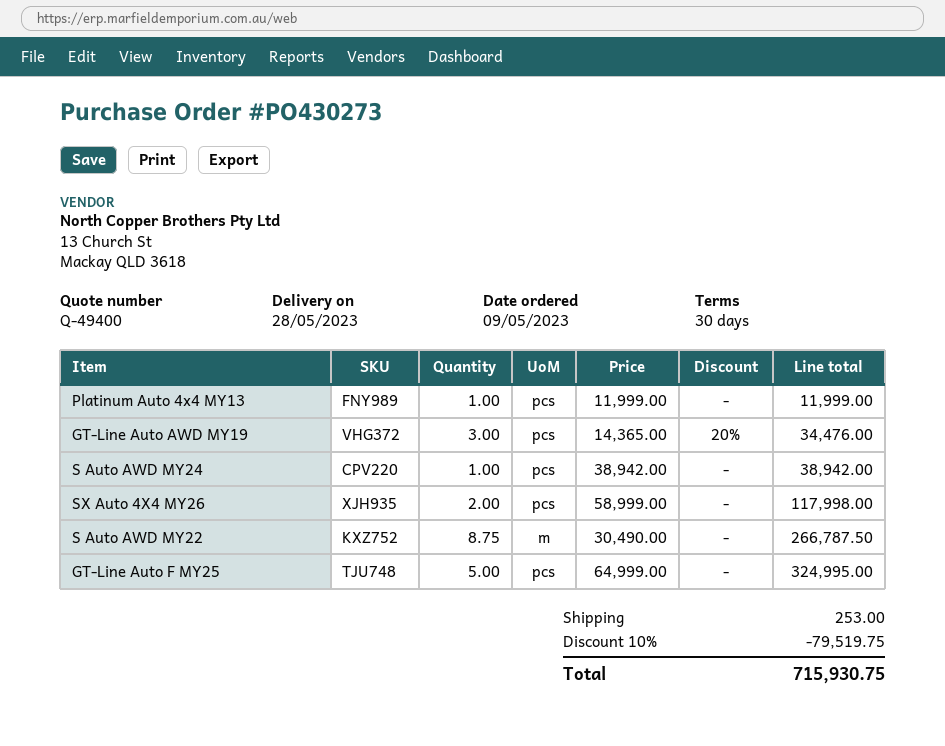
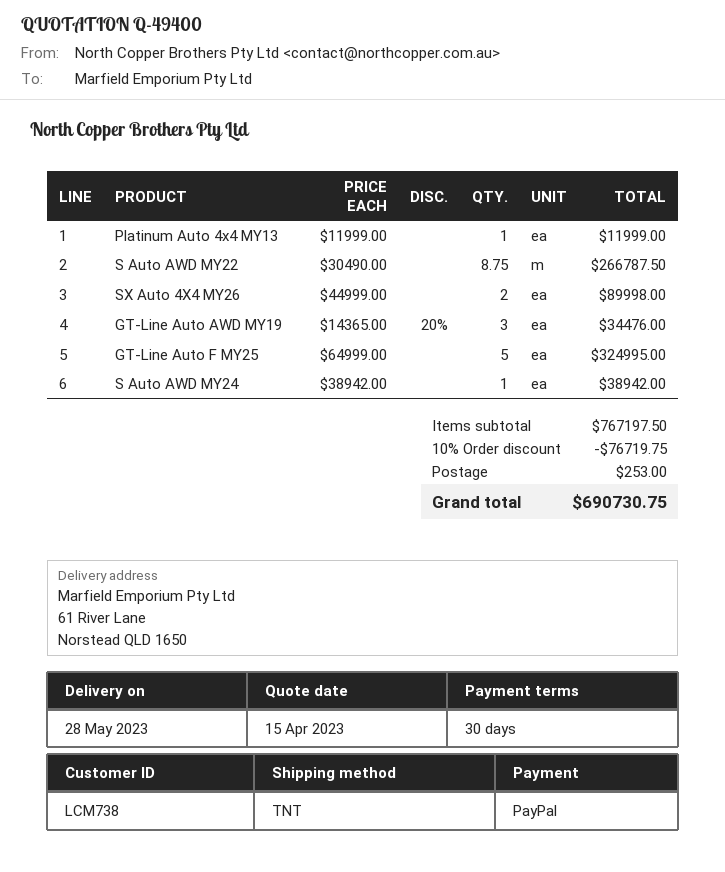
SX Auto 4X4 MY26: 2 x 58999.00 = 117998.00 -> 2 x 44999.00 = 89998.00
discount: 10% = 79519.75 -> 10% = 76719.75
total: 715930.75 -> 690730.75

